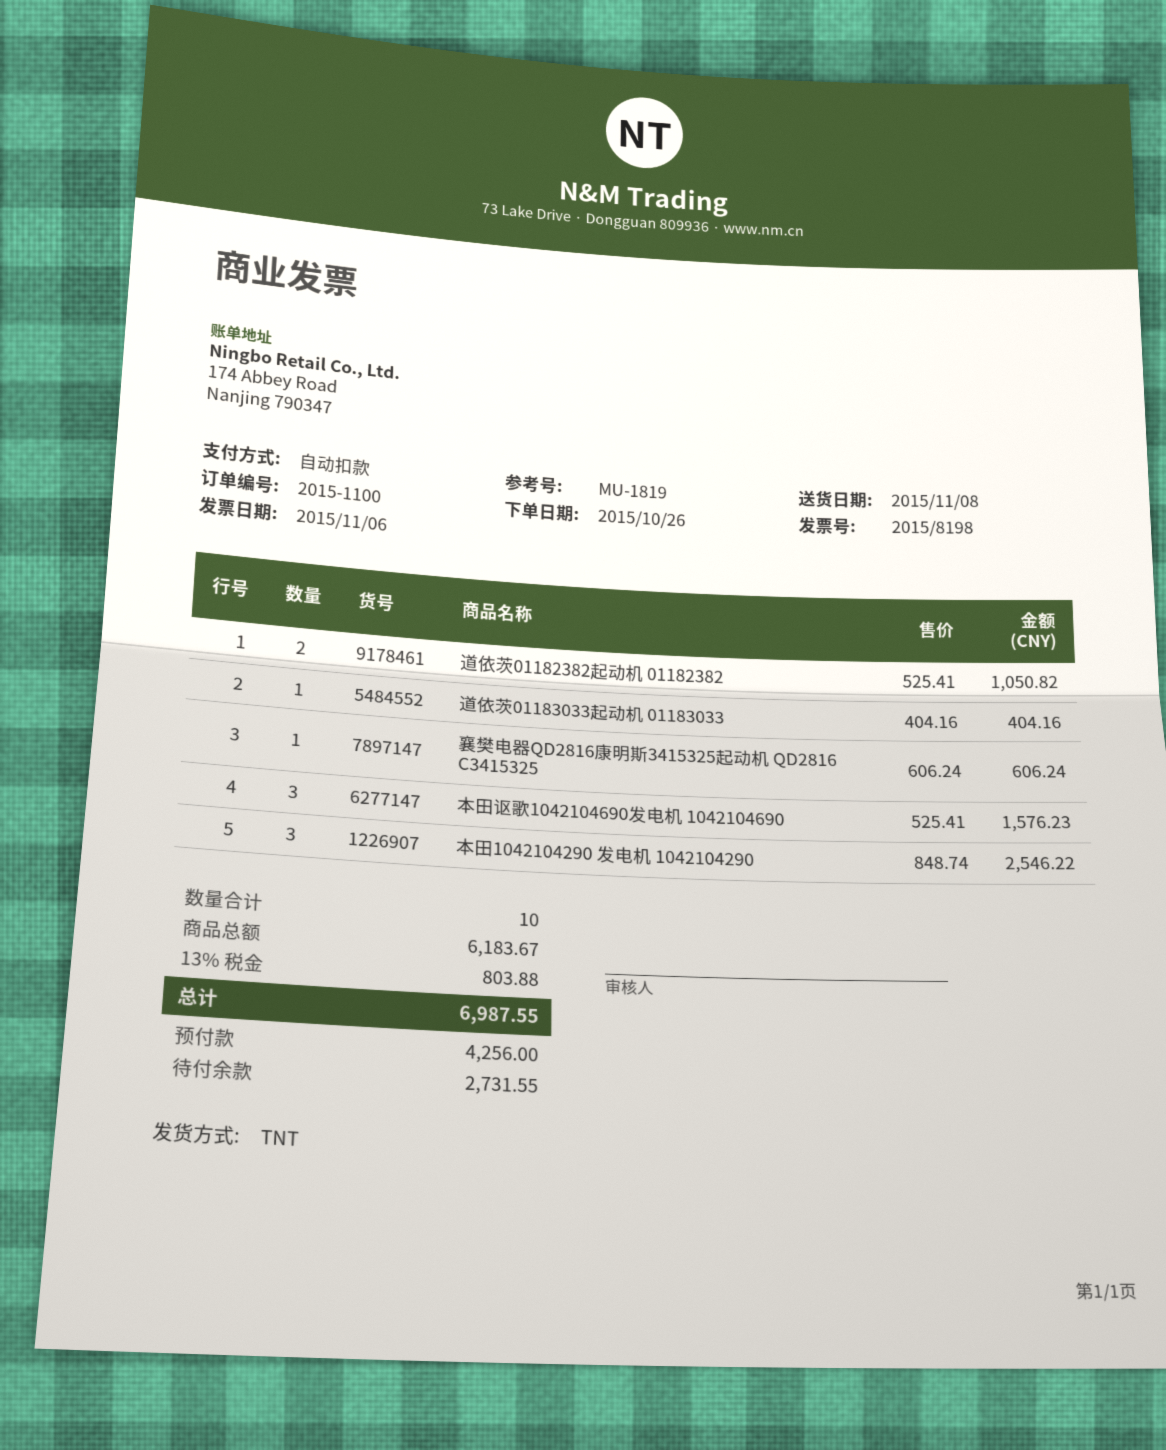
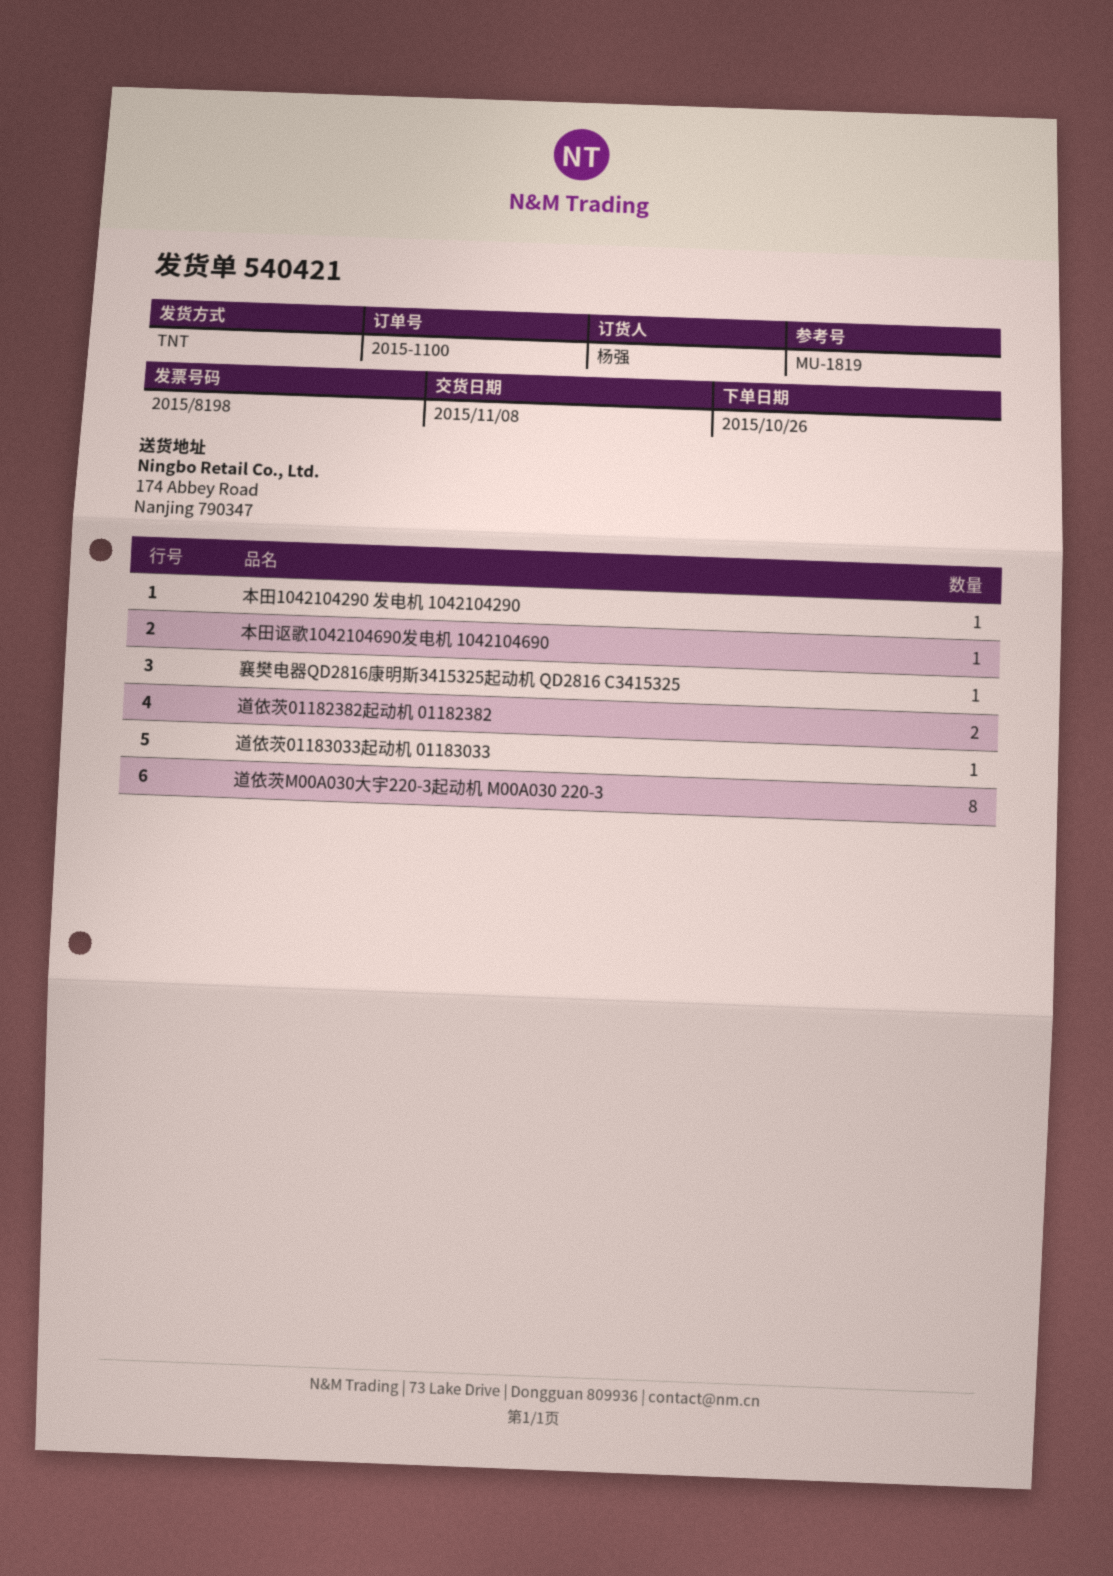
本田讴歌1042104690发电机 1042104690: 3 -> 1
本田1042104290 发电机 1042104290: 3 -> 1
道依茨M00A030大宇220-3起动机 M00A030 220-3: none -> 8

